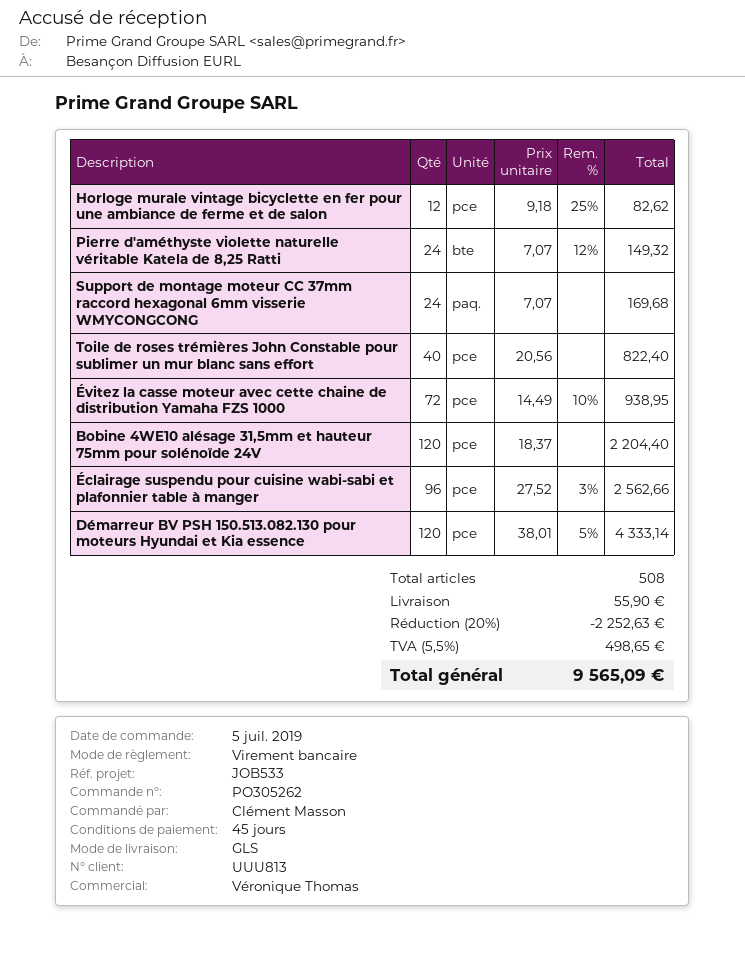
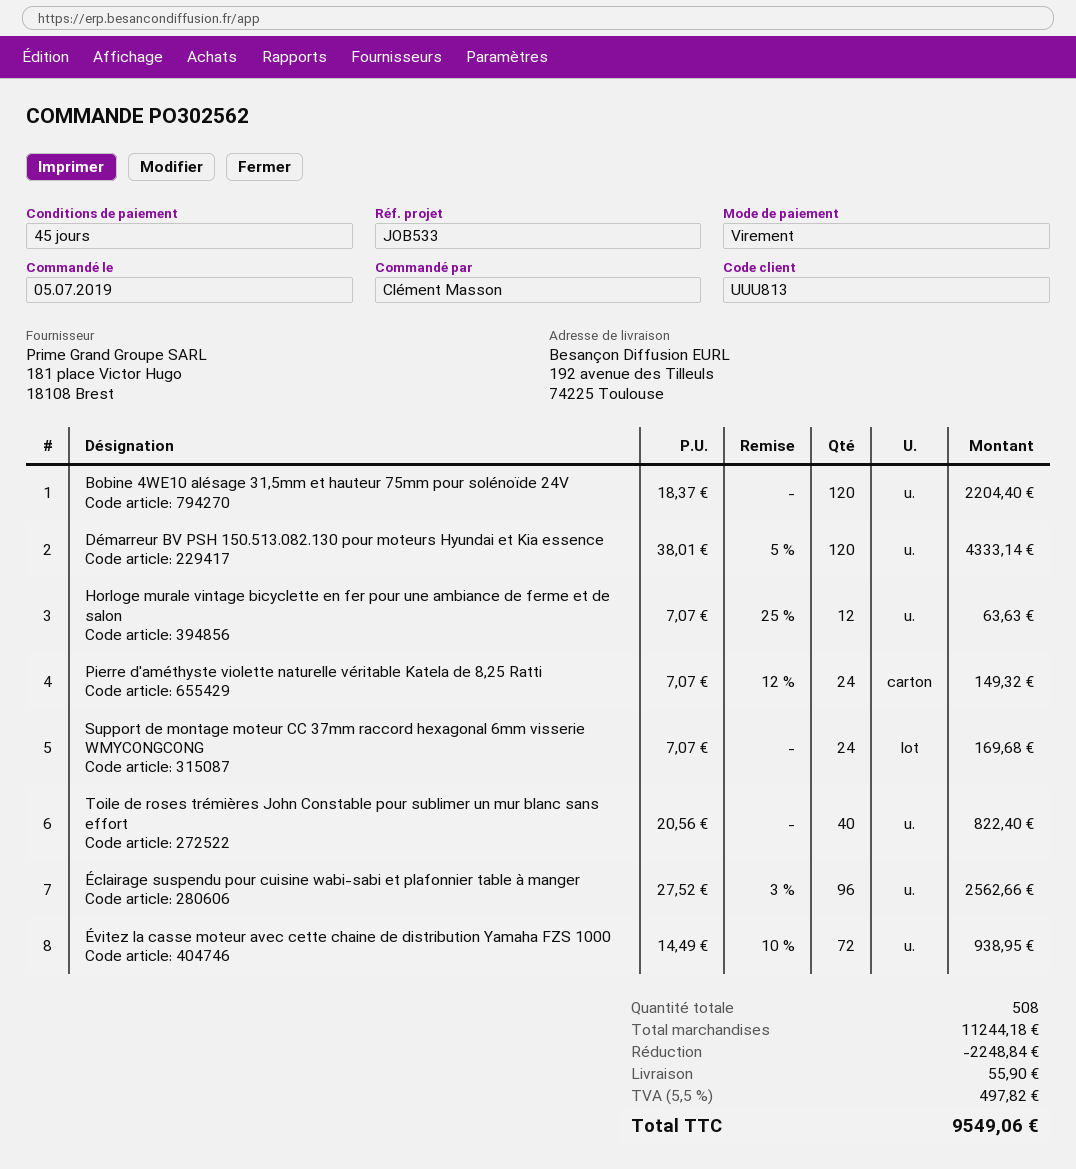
order number: PO305262 -> PO302562
Horloge murale vintage bicyclette en fer pour une ambiance de ferme et de salon: 12 x 9.18 - 25% = 82.62 -> 12 x 7.07 - 25% = 63.63
discount: 2252.63 -> 2248.84
tax: 5.5% = 498.65 -> 5.5% = 497.82
total: 9565.09 -> 9549.06

